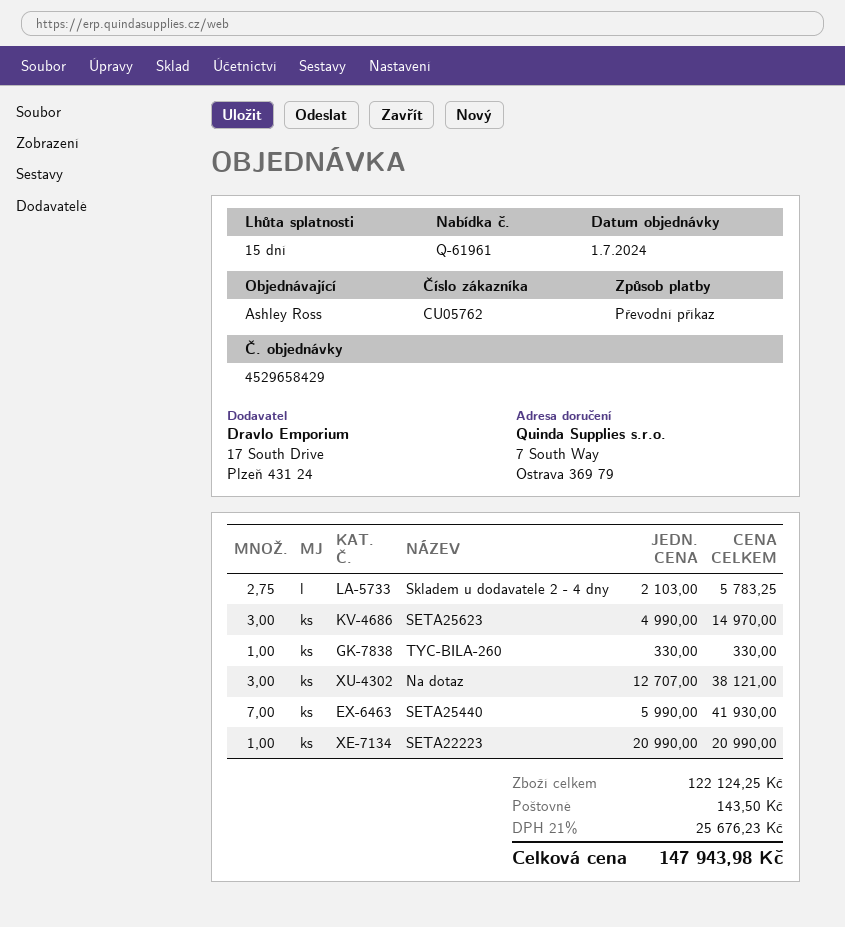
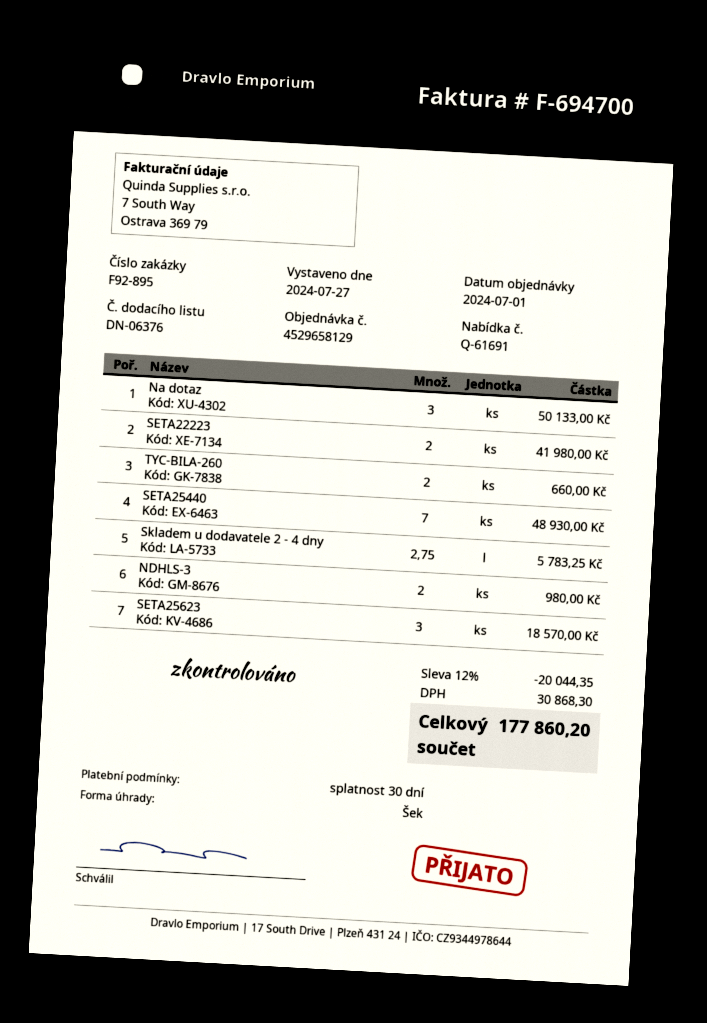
quote number: Q-61961 -> Q-61691
order number: 4529658429 -> 4529658129
payment terms: 15 days -> 30 days
payment method: bank transfer -> cheque
SETA25623: 3 for 14970.00 -> 3 for 18570.00
TYC-BILA-260: 1 for 330.00 -> 2 for 660.00
Na dotaz: 3 for 38121.00 -> 3 for 50133.00
SETA25440: 7 for 41930.00 -> 7 for 48930.00
SETA22223: 1 for 20990.00 -> 2 for 41980.00
NDHLS-3: none -> 2 for 980.00
discount: none -> 12% = 20044.35
shipping: 143.50 -> none
tax: 25676.23 -> 30868.30
total: 147943.98 -> 177860.20

